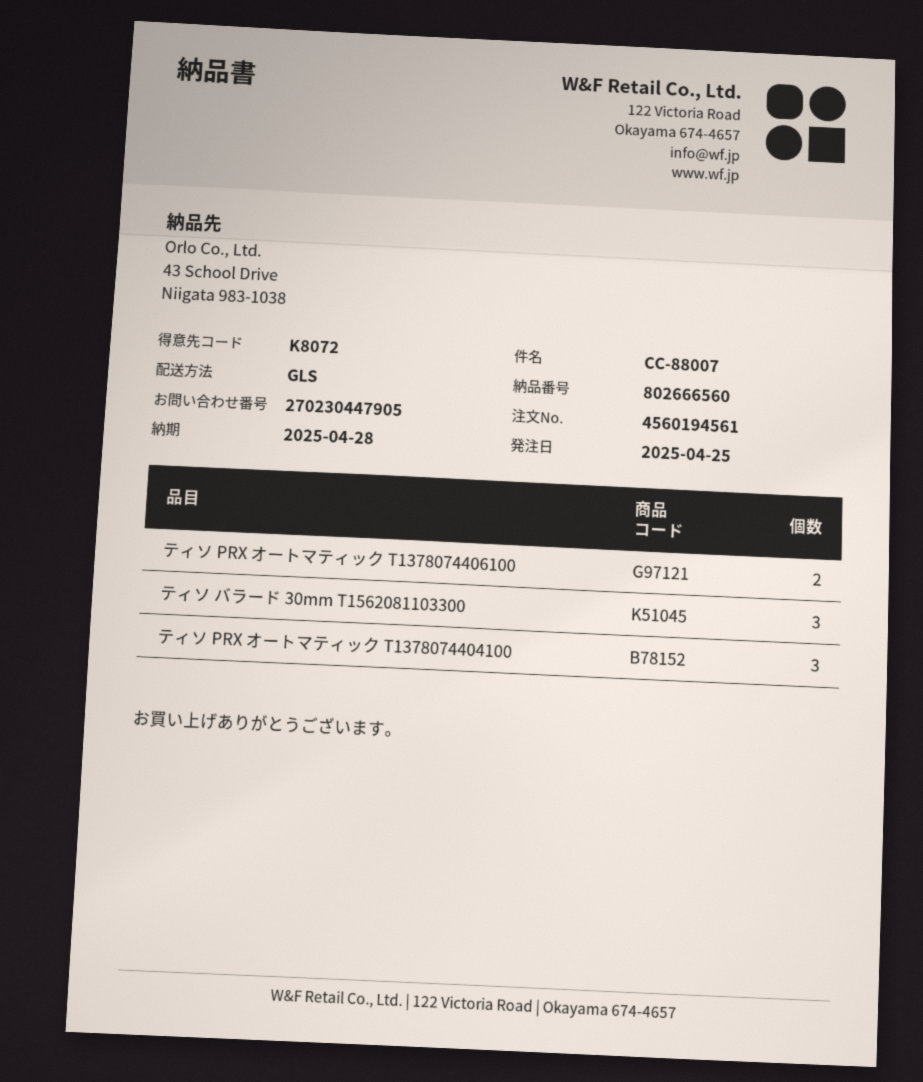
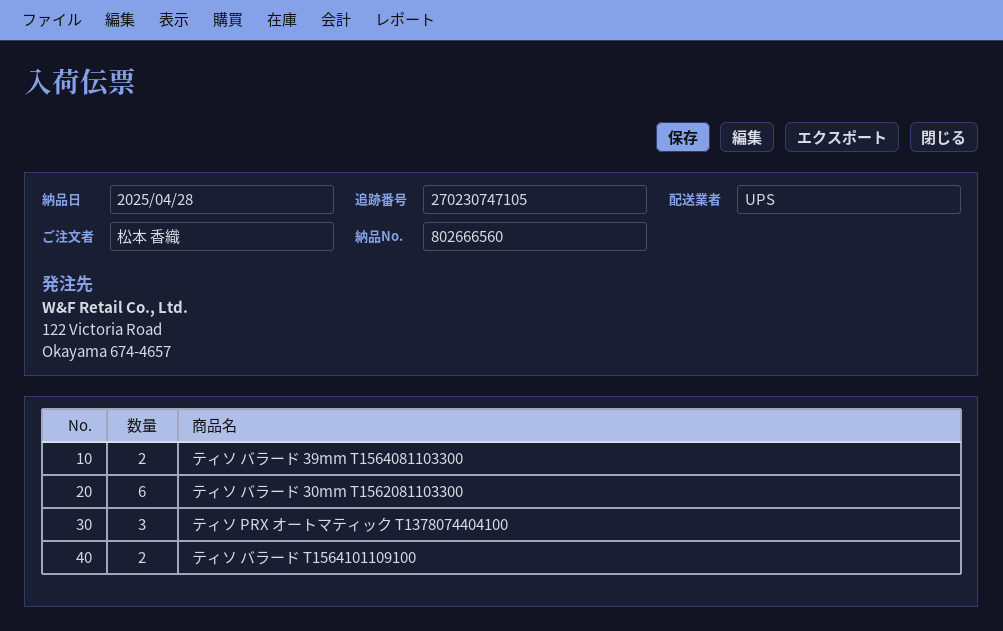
shipping method: GLS -> UPS
tracking number: 270230447905 -> 270230747105
ティソ PRX オートマティック T1378074406100: 2 -> none
ティソ バラード 30mm T1562081103300: 3 -> 6
ティソ バラード 39mm T1564081103300: none -> 2
ティソ バラード T1564101109100: none -> 2

